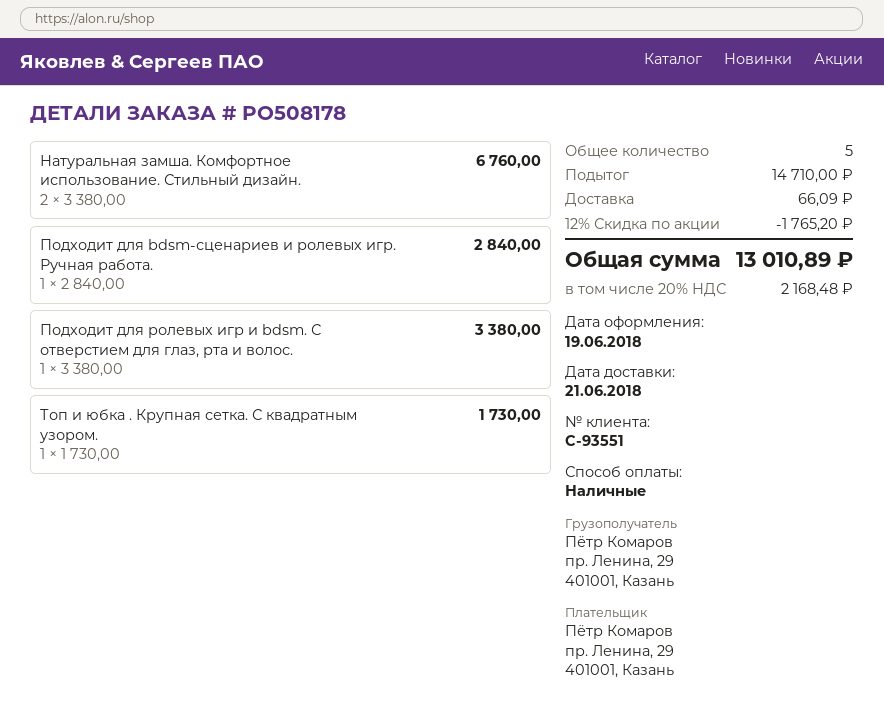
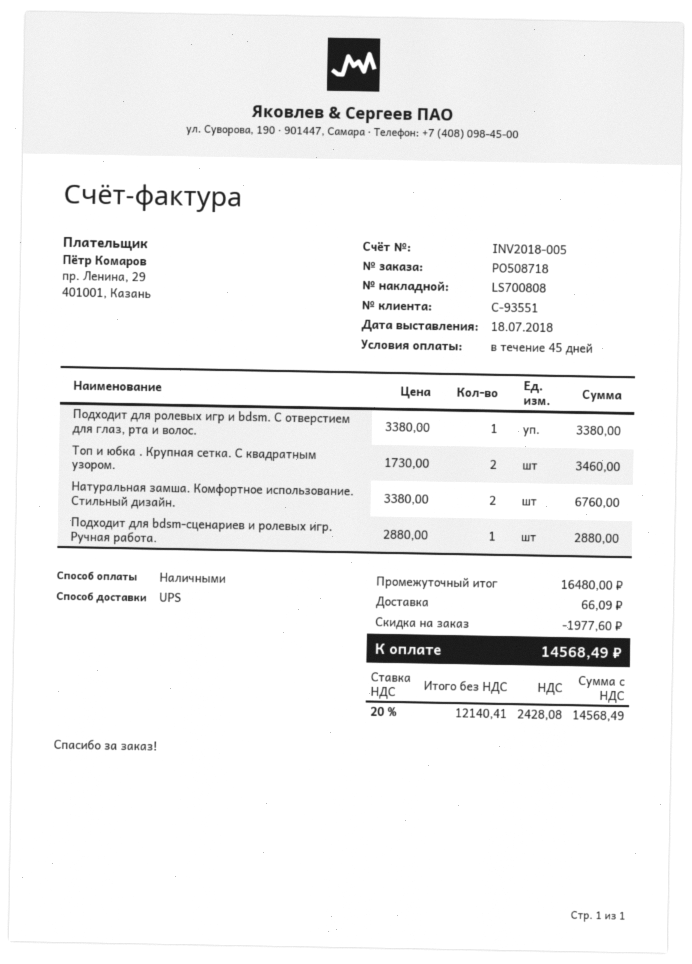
order number: PO508178 -> PO508718
Подходит для bdsm-сценариев и ролевых игр. Ручная работа.: 1 x 2840.00 = 2840.00 -> 1 x 2880.00 = 2880.00
Топ и юбка . Крупная сетка. С квадратным узором.: 1 x 1730.00 = 1730.00 -> 2 x 1730.00 = 3460.00
subtotal: 14710.00 -> 16480.00
discount: 1765.20 -> 1977.60
tax: 20% = 2168.48 -> 20% = 2428.08
total: 13010.89 -> 14568.49

